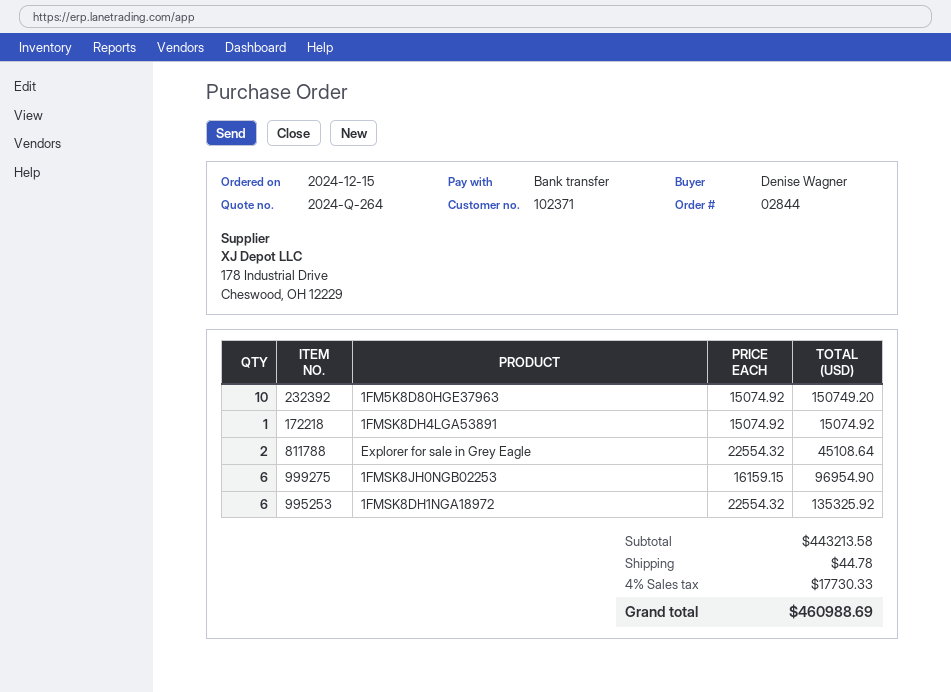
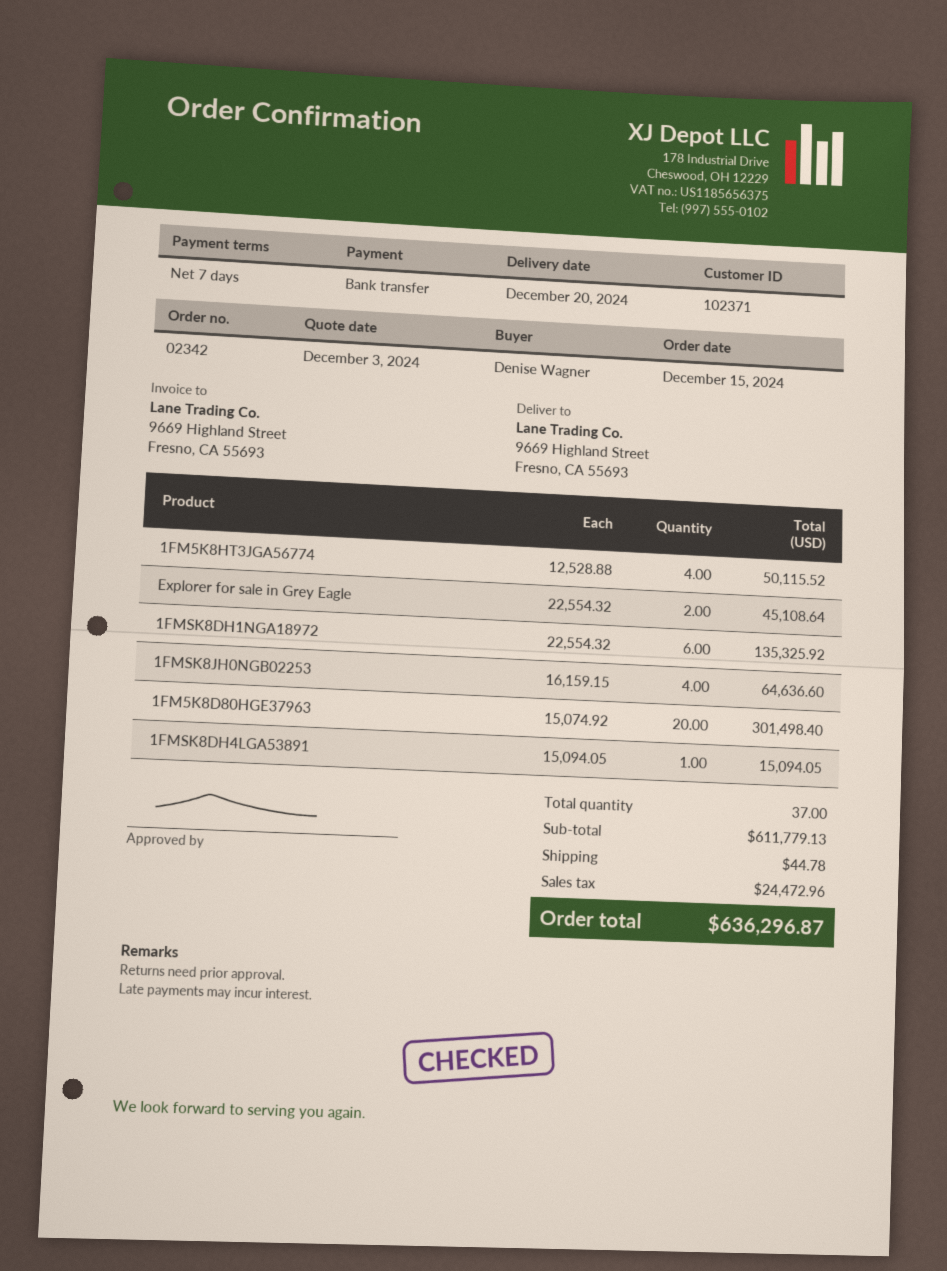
order number: 02844 -> 02342
1FM5K8D80HGE37963: 10 x 15074.92 = 150749.20 -> 20 x 15074.92 = 301498.40
1FMSK8DH4LGA53891: 1 x 15074.92 = 15074.92 -> 1 x 15094.05 = 15094.05
1FMSK8JH0NGB02253: 6 x 16159.15 = 96954.90 -> 4 x 16159.15 = 64636.60
1FM5K8HT3JGA56774: none -> 4 x 12528.88 = 50115.52
subtotal: 443213.58 -> 611779.13
tax: 17730.33 -> 24472.96
total: 460988.69 -> 636296.87

